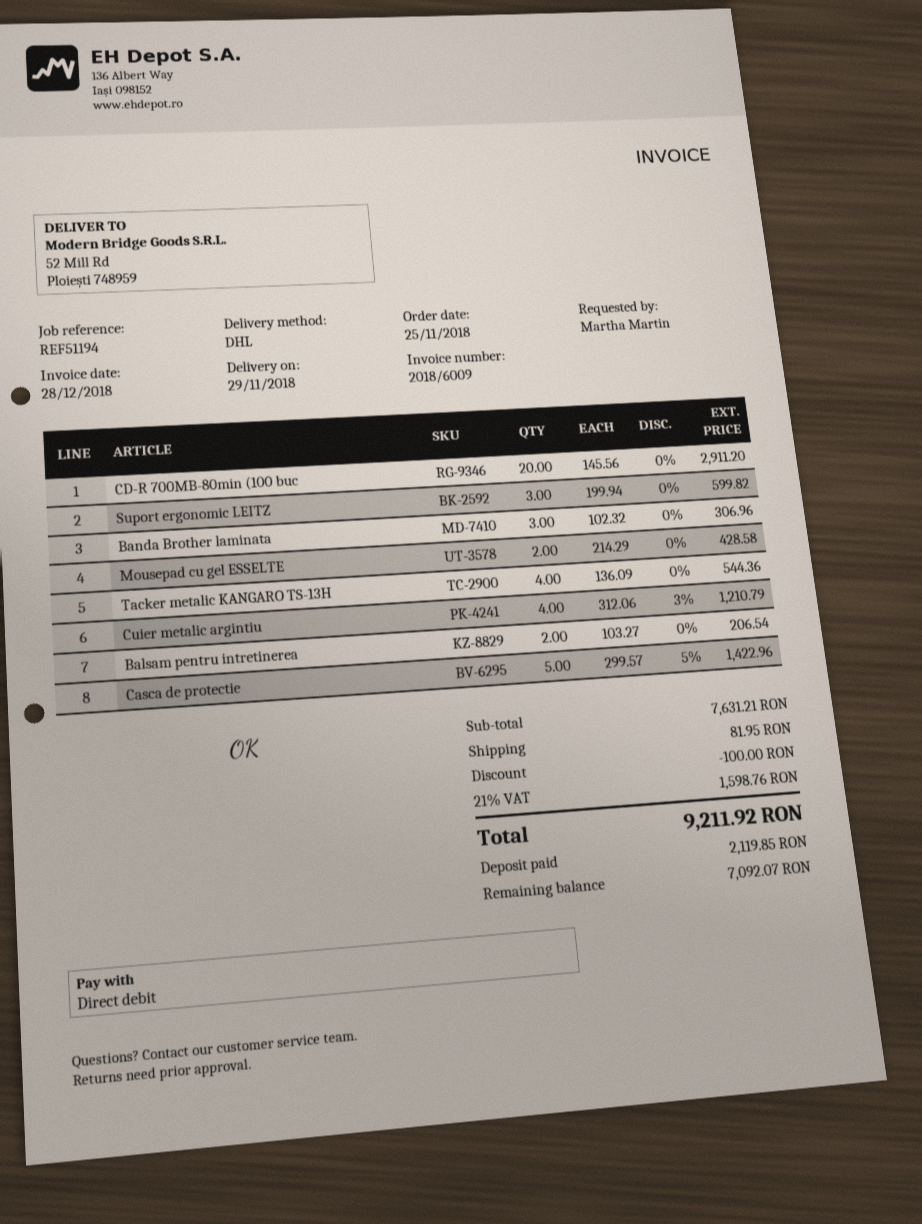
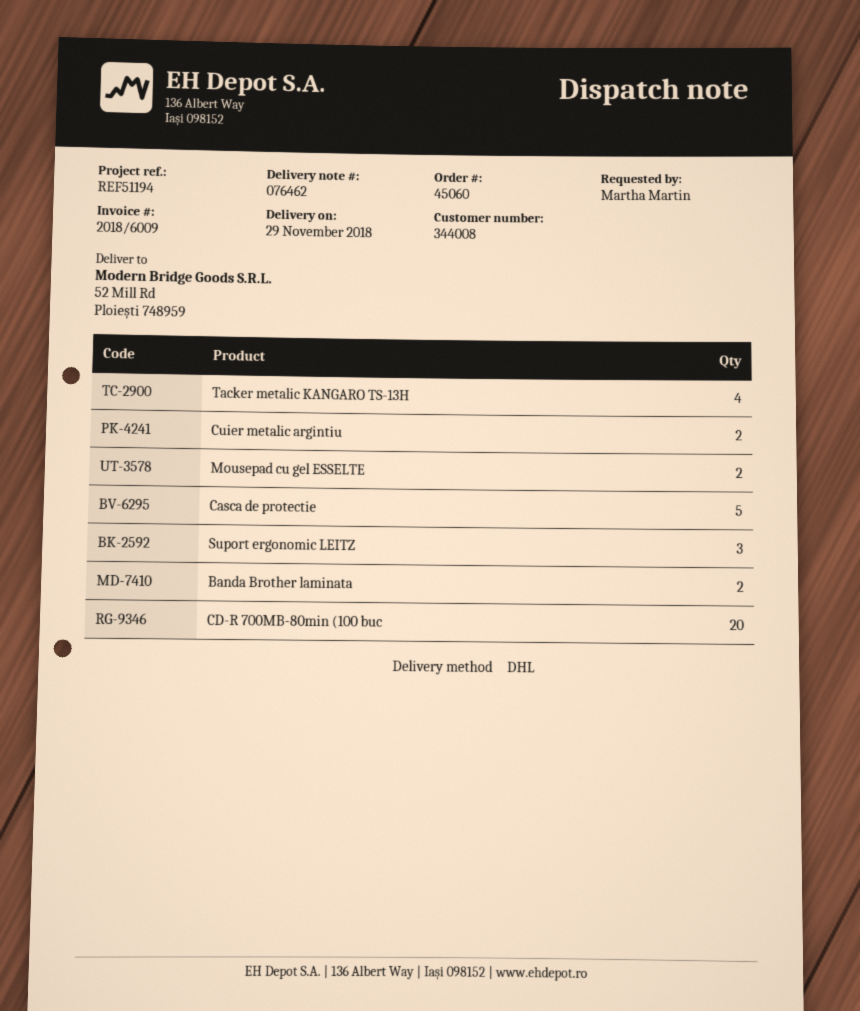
Banda Brother laminata: 3 -> 2
Cuier metalic argintiu: 4 -> 2
Balsam pentru intretinerea: 2 -> none

